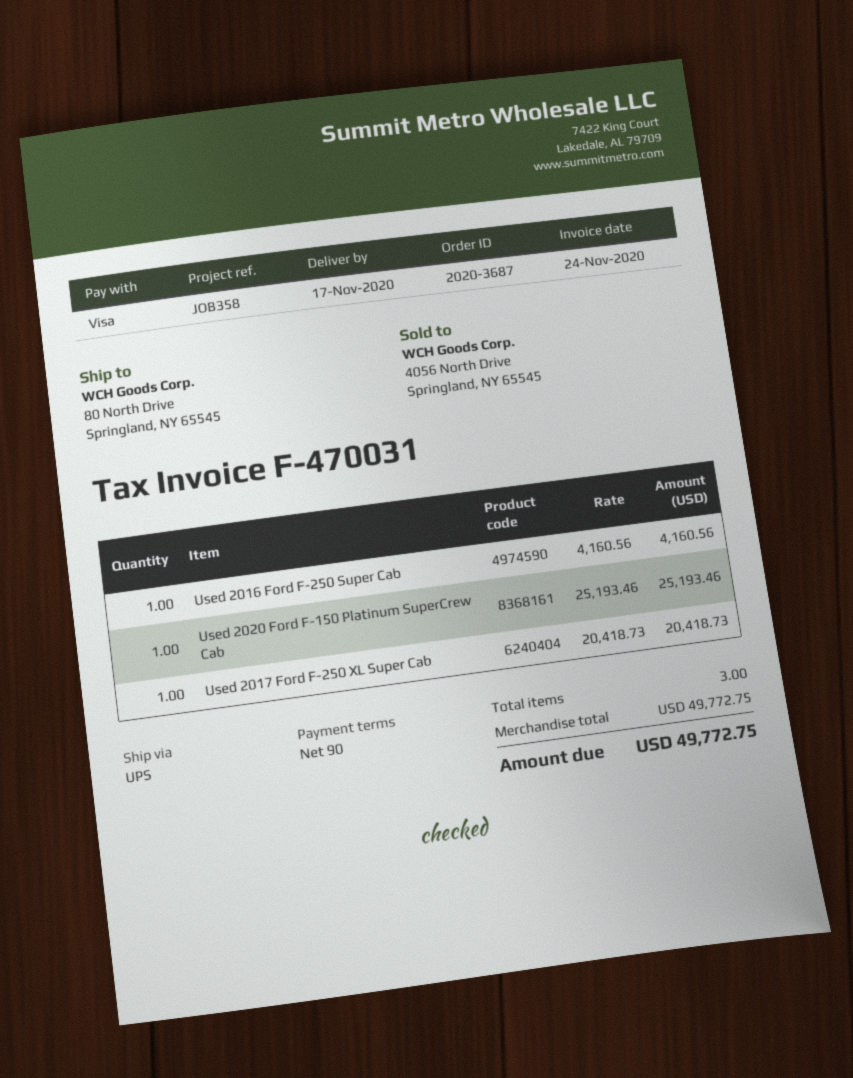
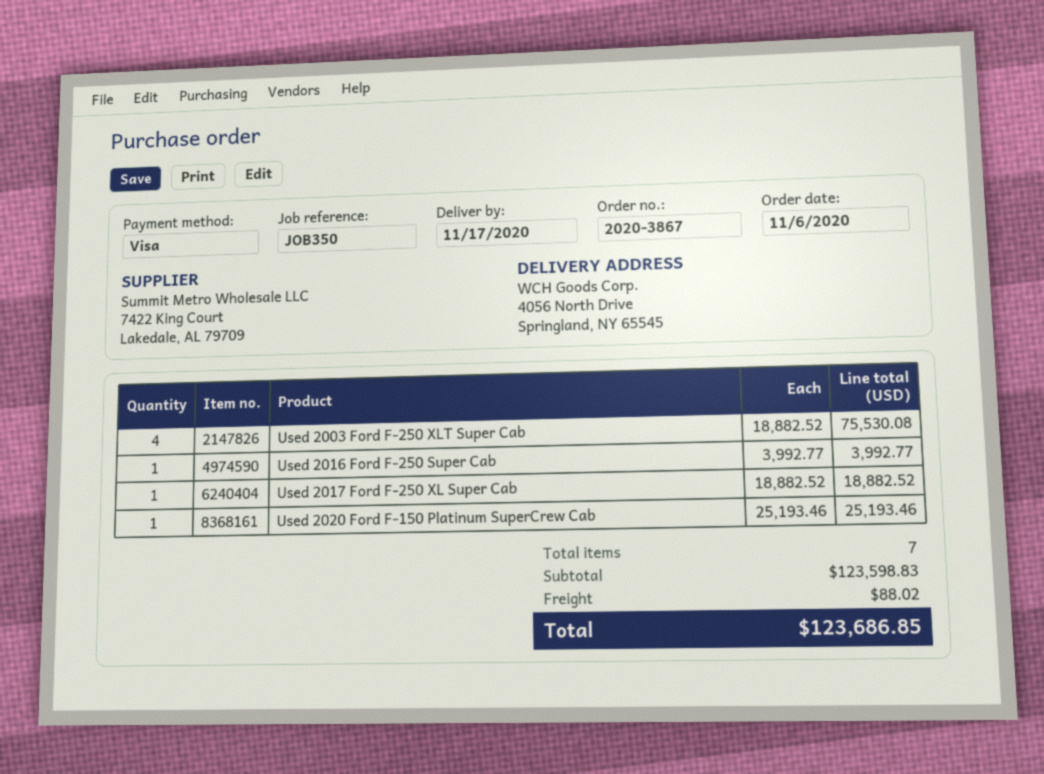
order number: 2020-3687 -> 2020-3867
reference: JOB358 -> JOB350
ship to: 80 North Drive, Springland, NY 65545 -> 4056 North Drive, Springland, NY 65545
Used 2016 Ford F-250 Super Cab: 1 x 4160.56 = 4160.56 -> 1 x 3992.77 = 3992.77
Used 2017 Ford F-250 XL Super Cab: 1 x 20418.73 = 20418.73 -> 1 x 18882.52 = 18882.52
Used 2003 Ford F-250 XLT Super Cab: none -> 4 x 18882.52 = 75530.08
total quantity: 3 -> 7
subtotal: 49772.75 -> 123598.83
shipping: none -> 88.02
total: 49772.75 -> 123686.85

